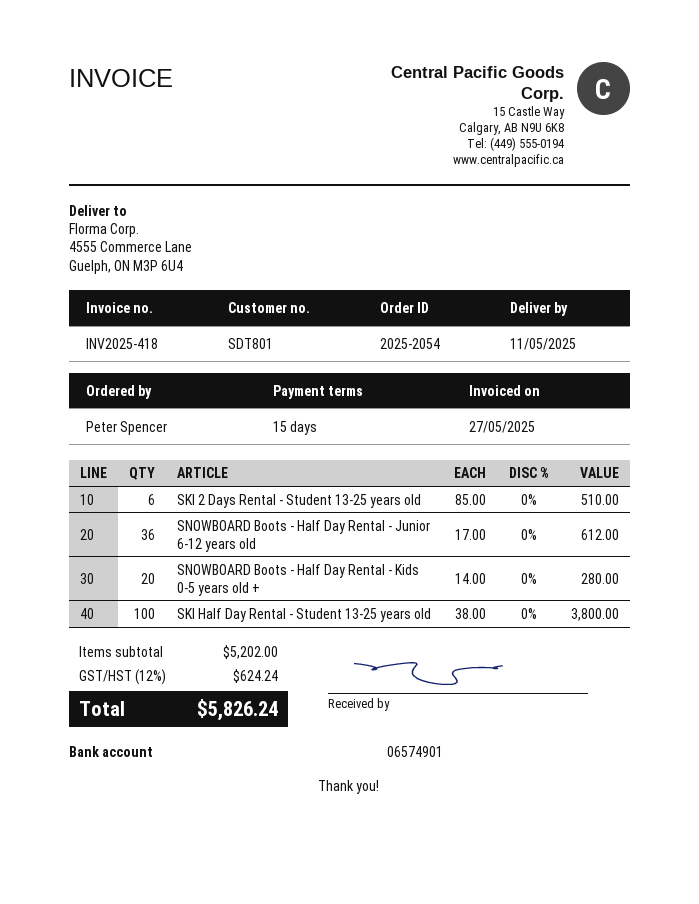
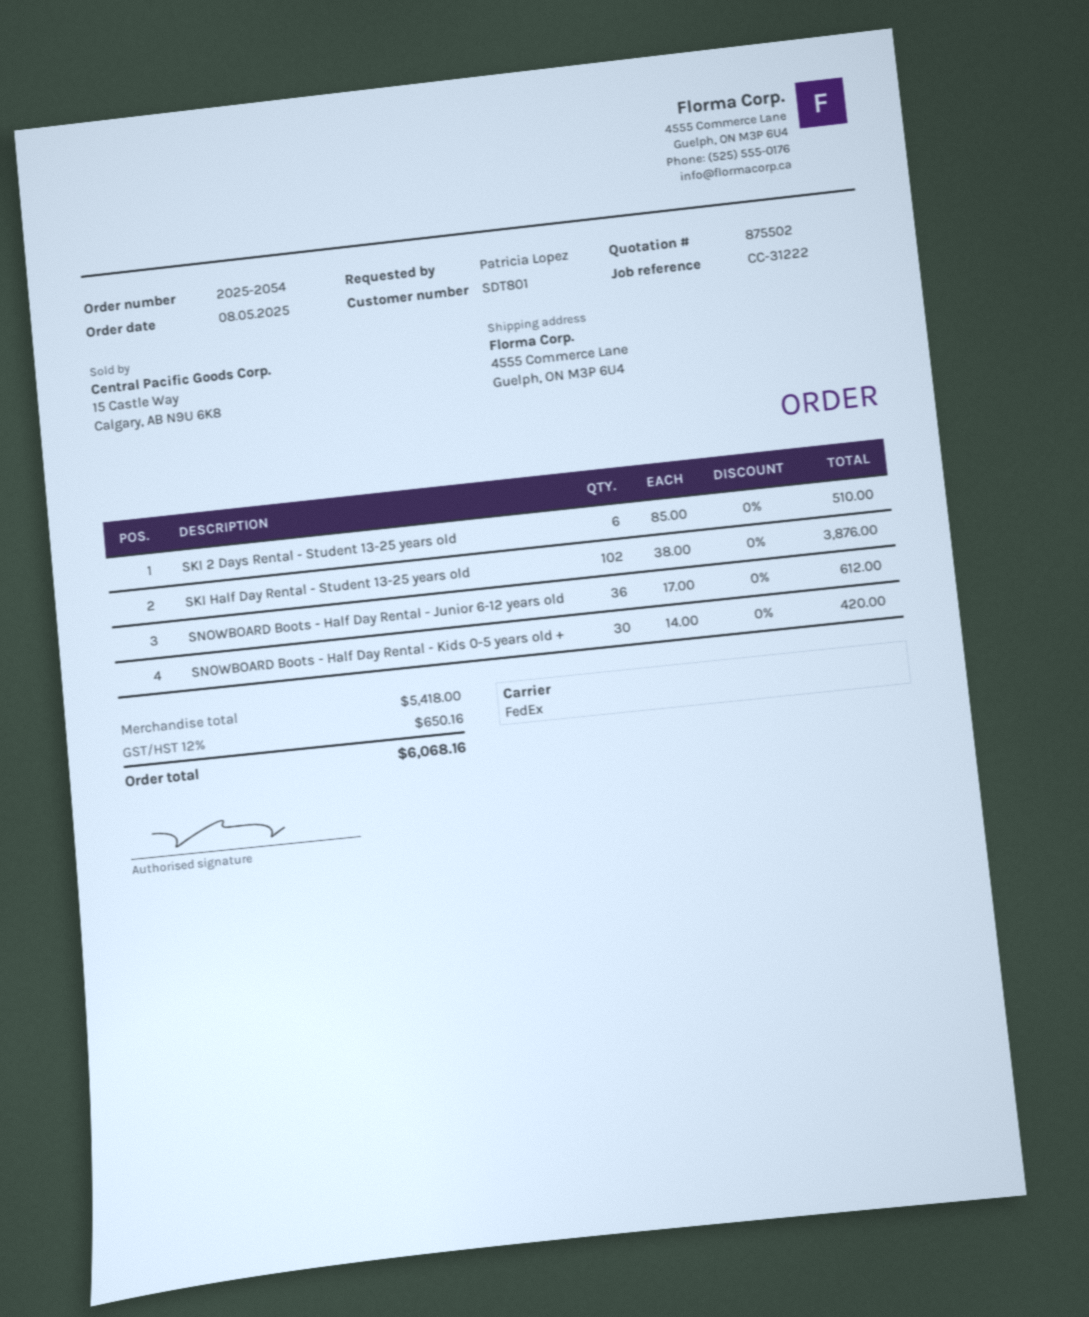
ordered by: Peter Spencer -> Patricia Lopez
SNOWBOARD Boots - Half Day Rental - Kids 0-5 years old +: 20 x 14.00 = 280.00 -> 30 x 14.00 = 420.00
SKI Half Day Rental - Student 13-25 years old: 100 x 38.00 = 3800.00 -> 102 x 38.00 = 3876.00
subtotal: 5202.00 -> 5418.00
tax: 12% = 624.24 -> 12% = 650.16
total: 5826.24 -> 6068.16

